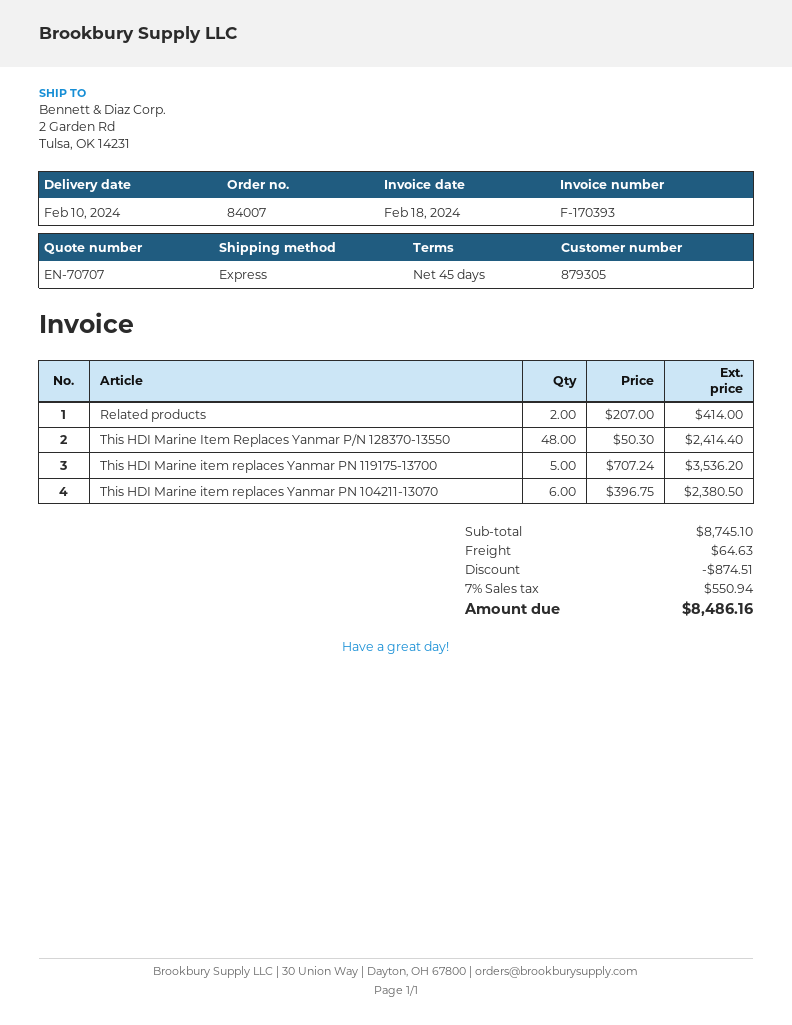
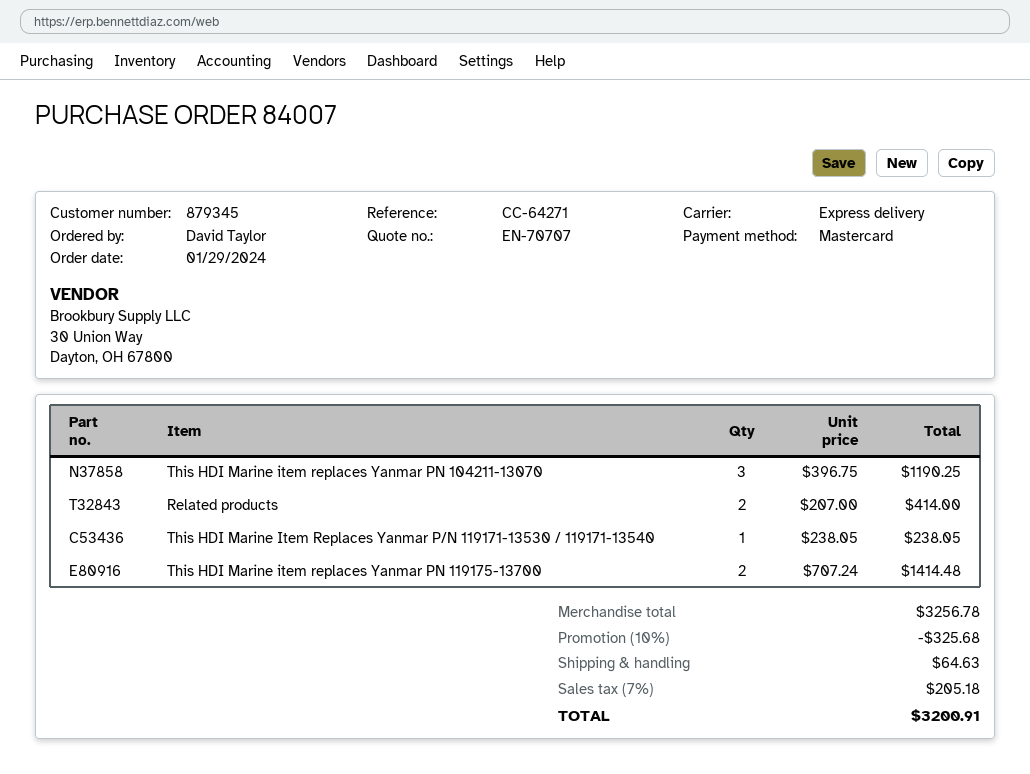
customer number: 879305 -> 879345
This HDI Marine Item Replaces Yanmar P/N 128370-13550: 48 x 50.30 = 2414.40 -> none
This HDI Marine item replaces Yanmar PN 119175-13700: 5 x 707.24 = 3536.20 -> 2 x 707.24 = 1414.48
This HDI Marine item replaces Yanmar PN 104211-13070: 6 x 396.75 = 2380.50 -> 3 x 396.75 = 1190.25
This HDI Marine Item Replaces Yanmar P/N 119171-13530 / 119171-13540: none -> 1 x 238.05 = 238.05
subtotal: 8745.10 -> 3256.78
discount: 874.51 -> 325.68
tax: 7% = 550.94 -> 7% = 205.18
total: 8486.16 -> 3200.91

